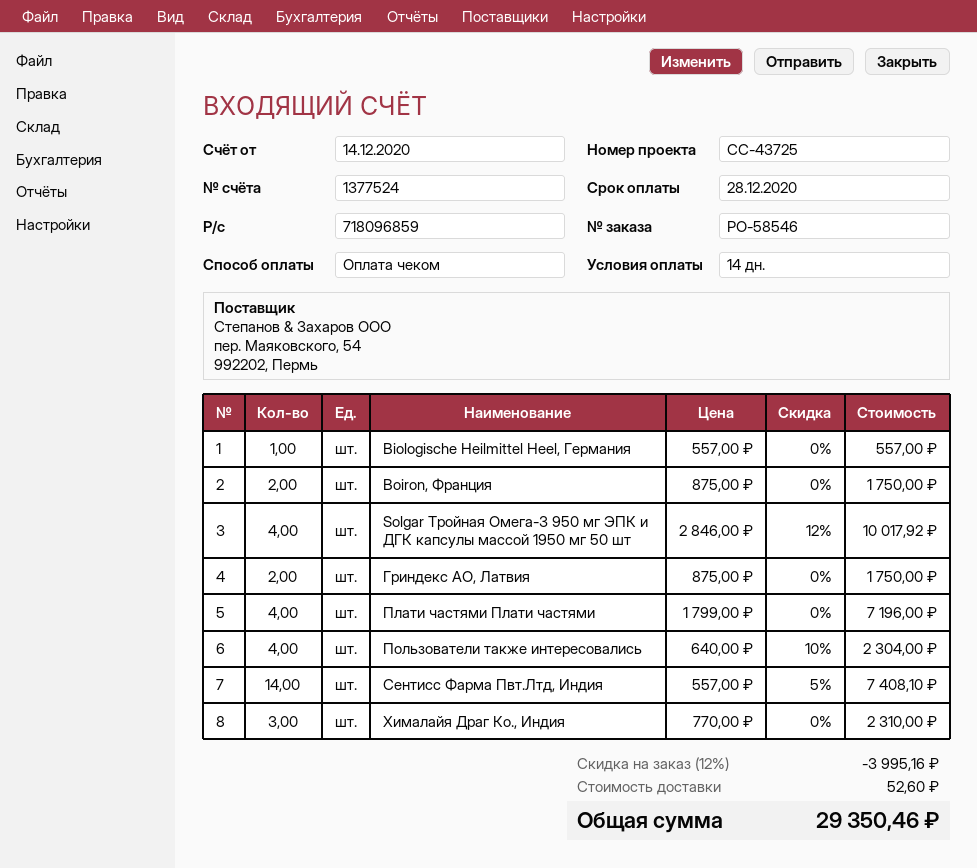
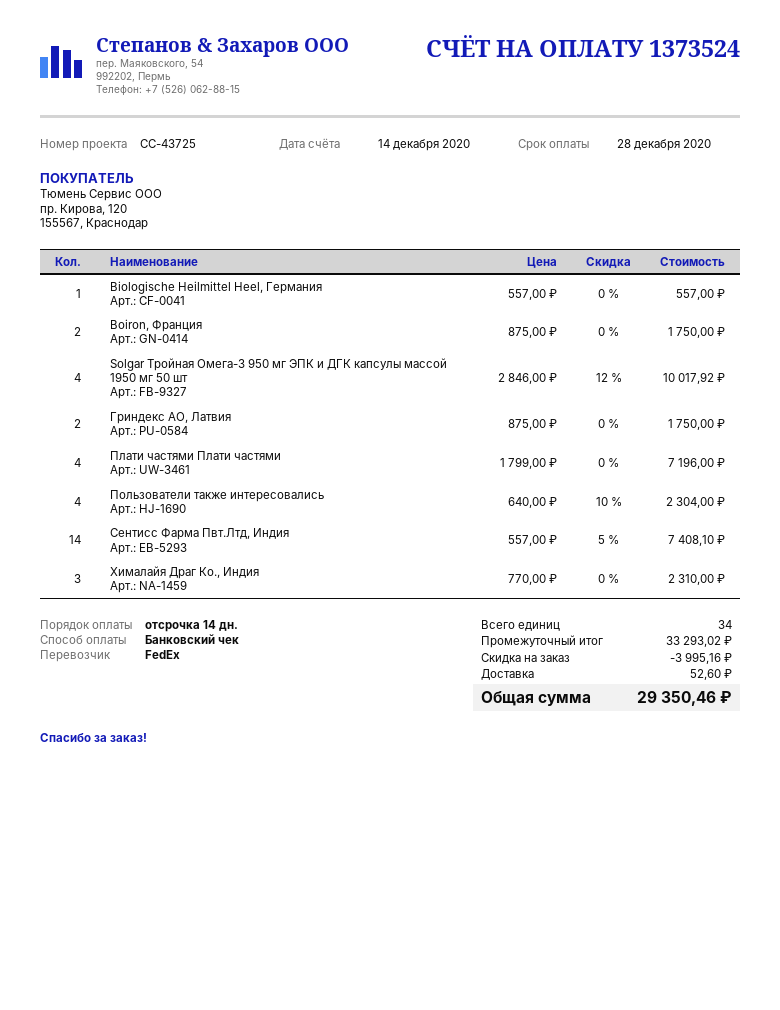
invoice number: 1377524 -> 1373524

